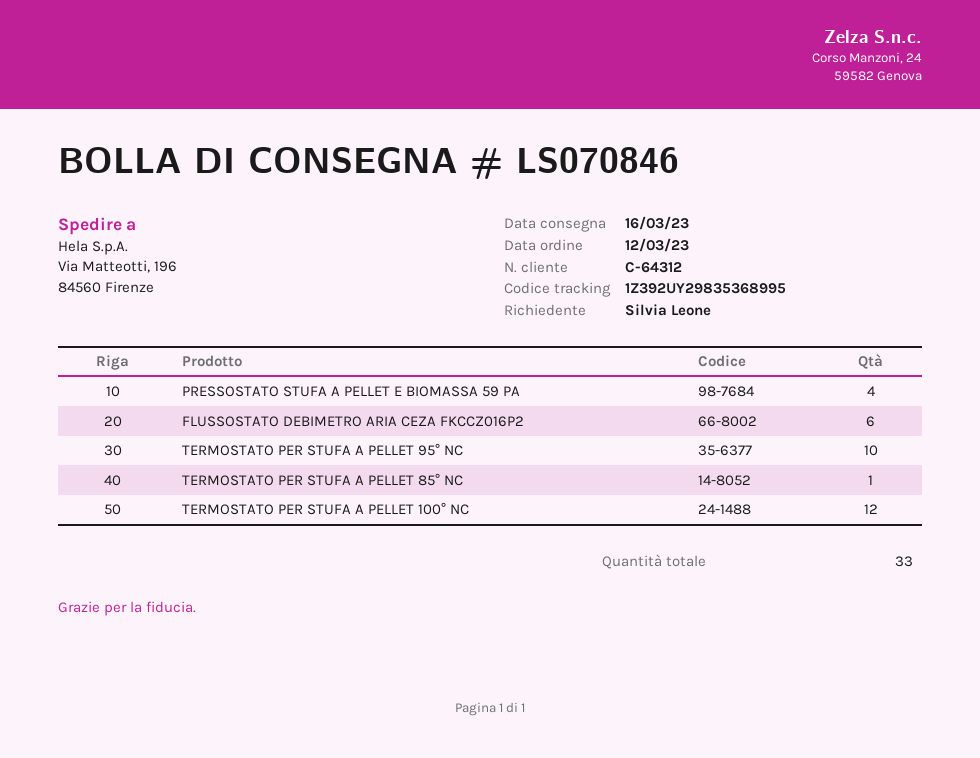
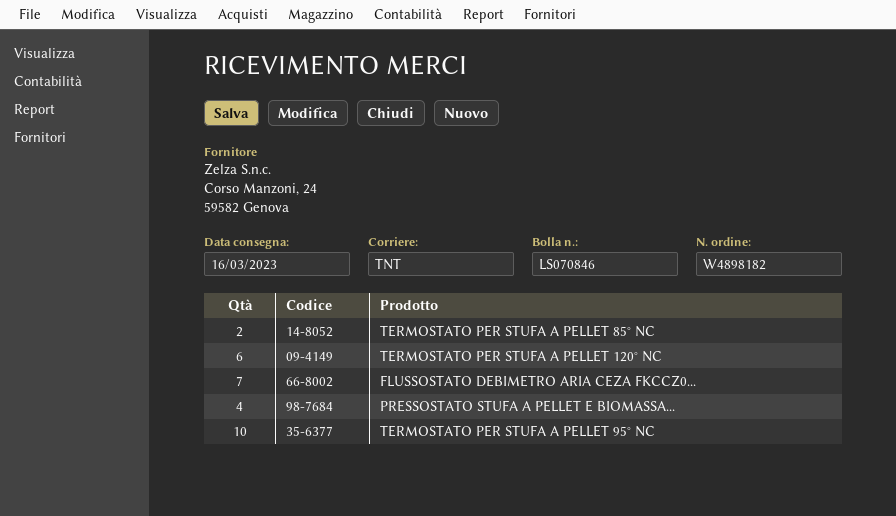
FLUSSOSTATO DEBIMETRO ARIA CEZA FKCCZ016P2: 6 -> 7
TERMOSTATO PER STUFA A PELLET 85° NC: 1 -> 2
TERMOSTATO PER STUFA A PELLET 100° NC: 12 -> none
TERMOSTATO PER STUFA A PELLET 120° NC: none -> 6

